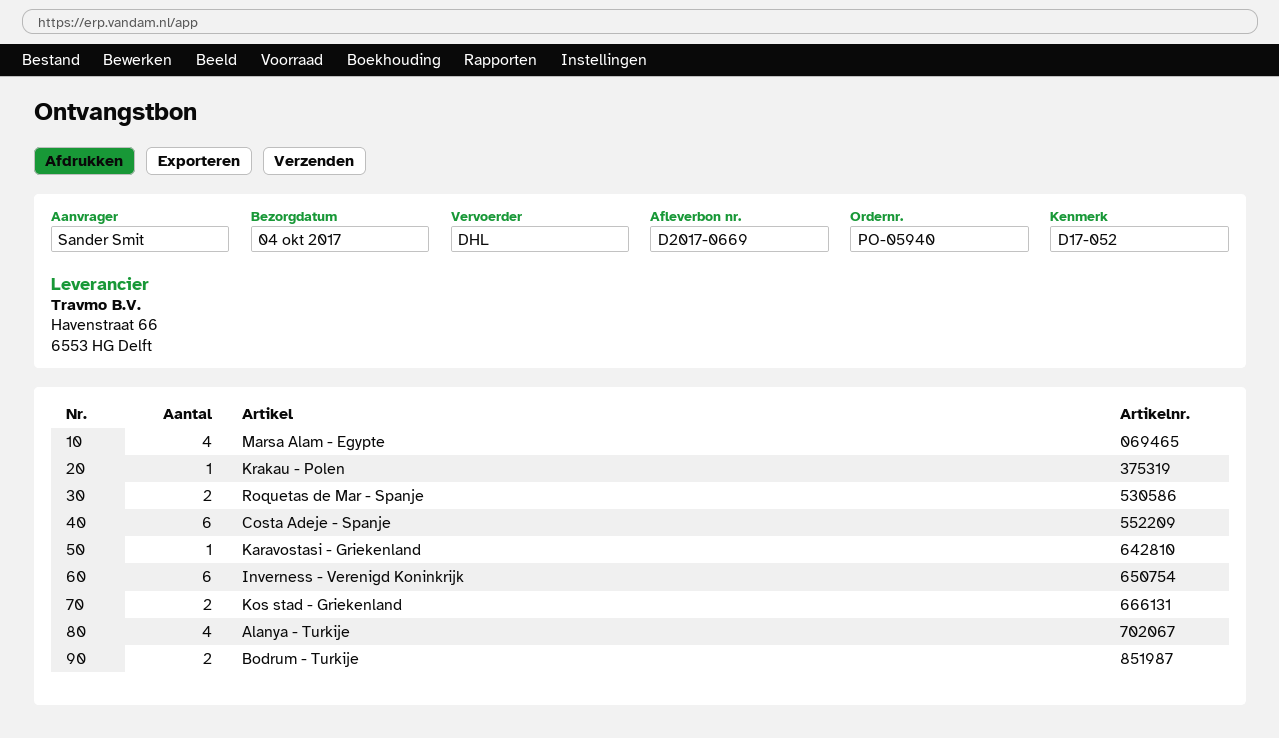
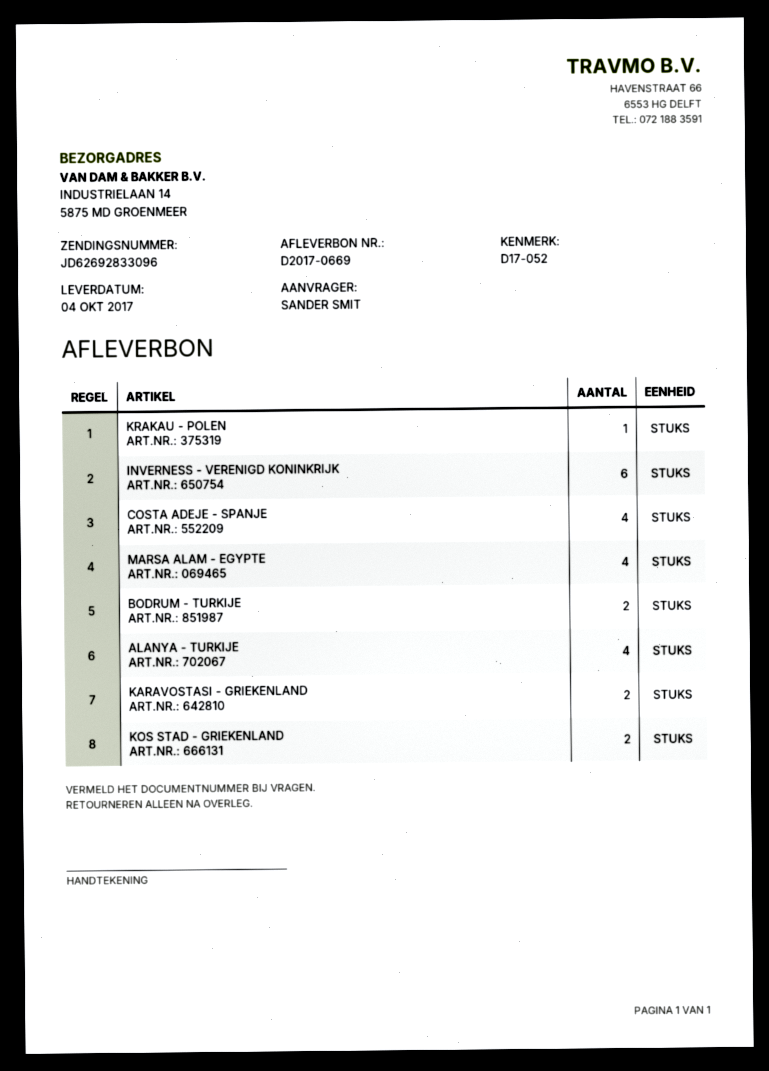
Roquetas de Mar - Spanje: 2 -> none
Costa Adeje - Spanje: 6 -> 4
Karavostasi - Griekenland: 1 -> 2

